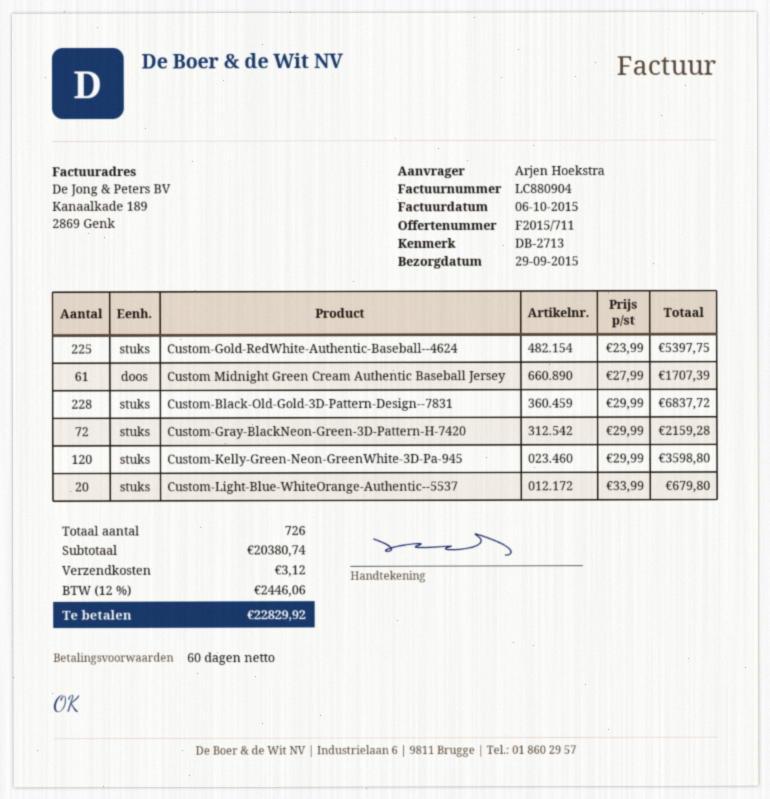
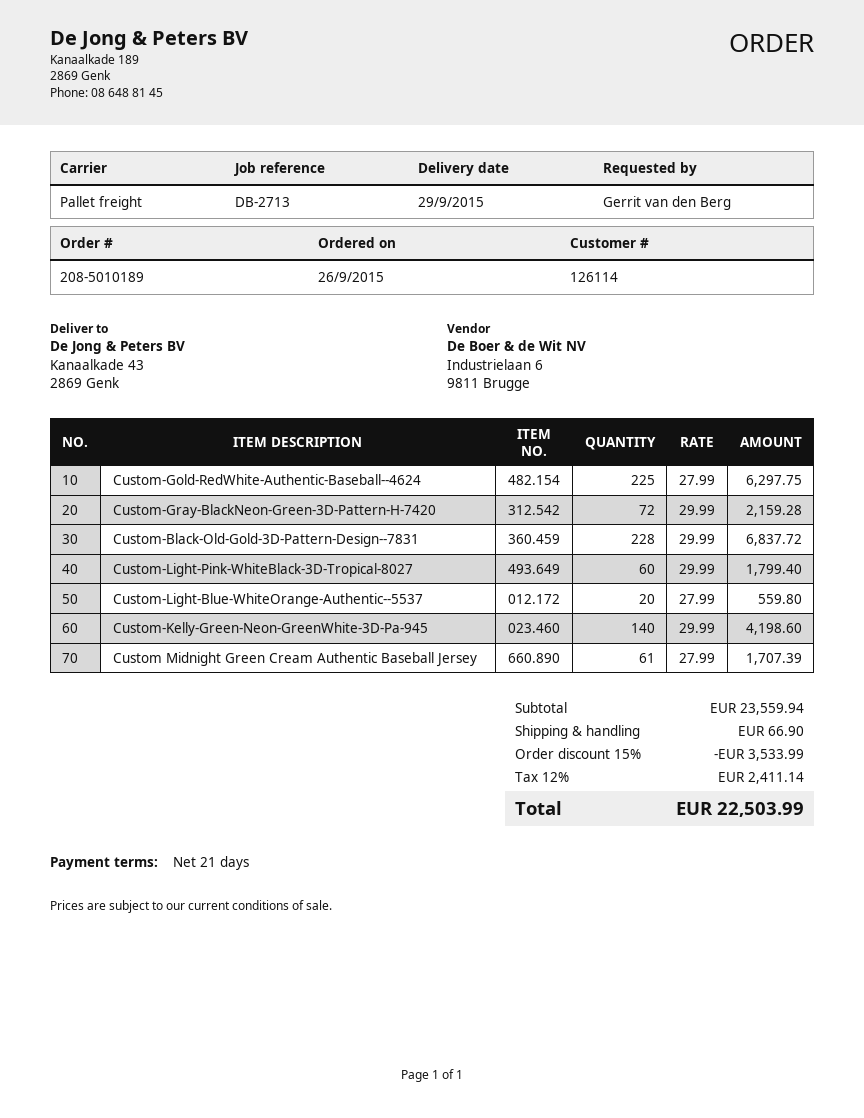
payment terms: 60 days -> 21 days
ordered by: Arjen Hoekstra -> Gerrit van den Berg
Custom-Gold-RedWhite-Authentic-Baseball--4624: 225 x 23.99 = 5397.75 -> 225 x 27.99 = 6297.75
Custom-Kelly-Green-Neon-GreenWhite-3D-Pa-945: 120 x 29.99 = 3598.80 -> 140 x 29.99 = 4198.60
Custom-Light-Blue-WhiteOrange-Authentic--5537: 20 x 33.99 = 679.80 -> 20 x 27.99 = 559.80
Custom-Light-Pink-WhiteBlack-3D-Tropical-8027: none -> 60 x 29.99 = 1799.40
subtotal: 20380.74 -> 23559.94
discount: none -> 15% = 3533.99
shipping: 3.12 -> 66.90
tax: 12% = 2446.06 -> 12% = 2411.14
total: 22829.92 -> 22503.99

